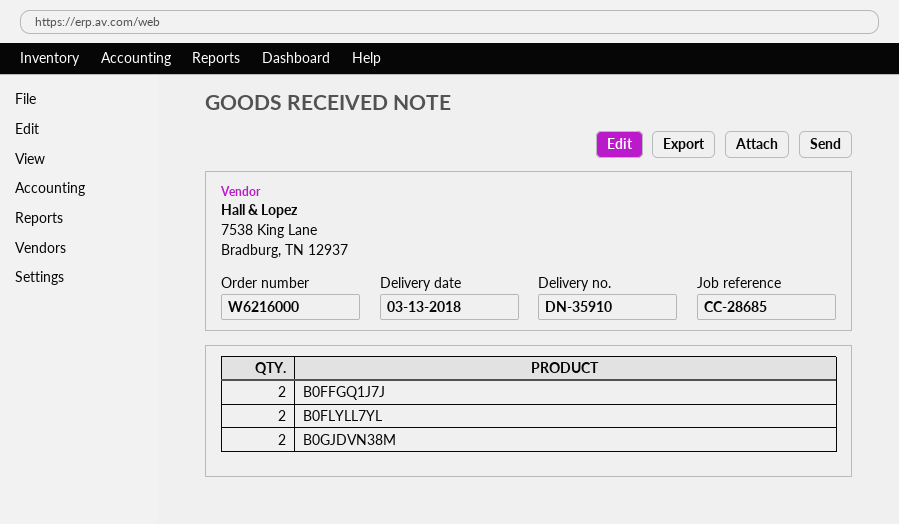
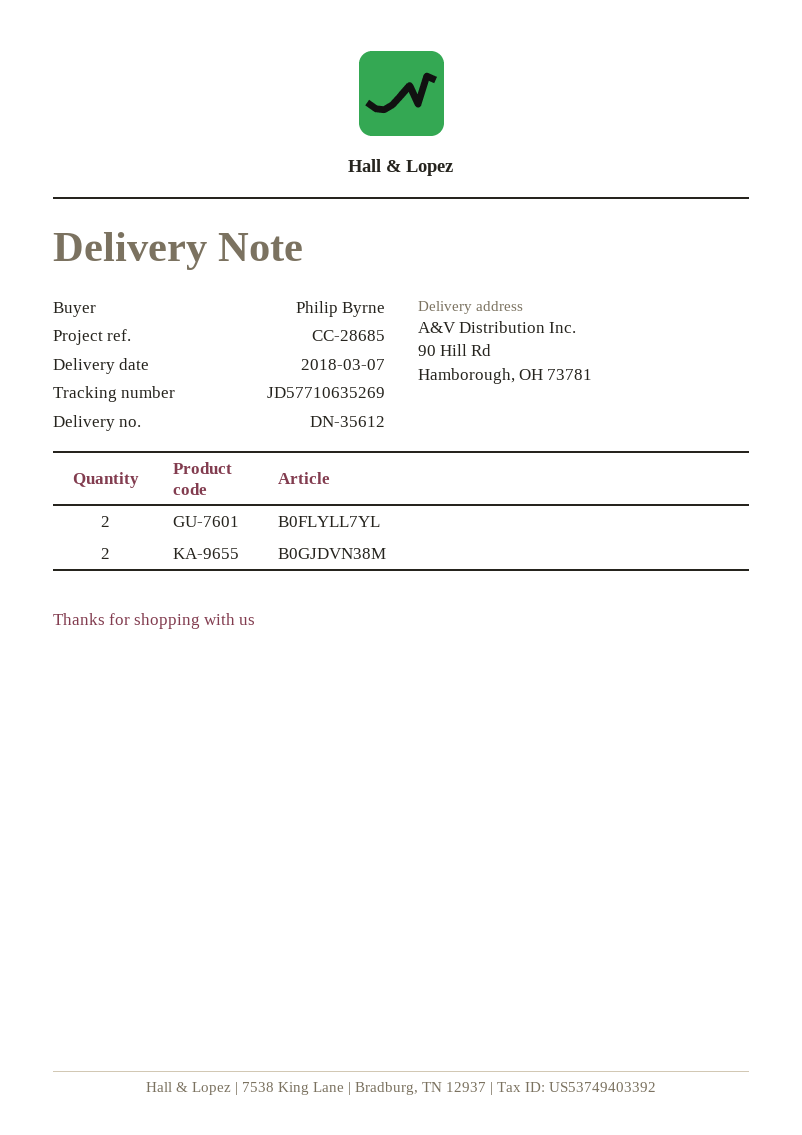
delivery note number: DN-35910 -> DN-35612
delivery date: 2018-03-13 -> 2018-03-07
B0FFGQ1J7J: 2 -> none

